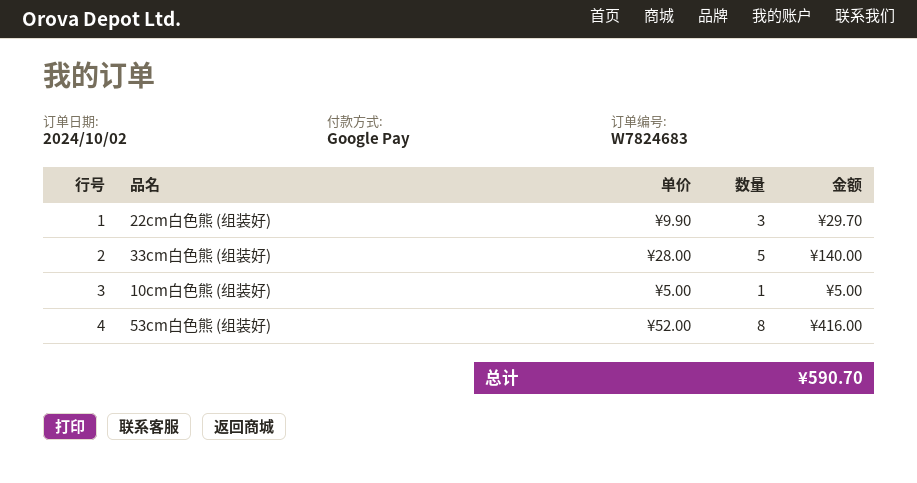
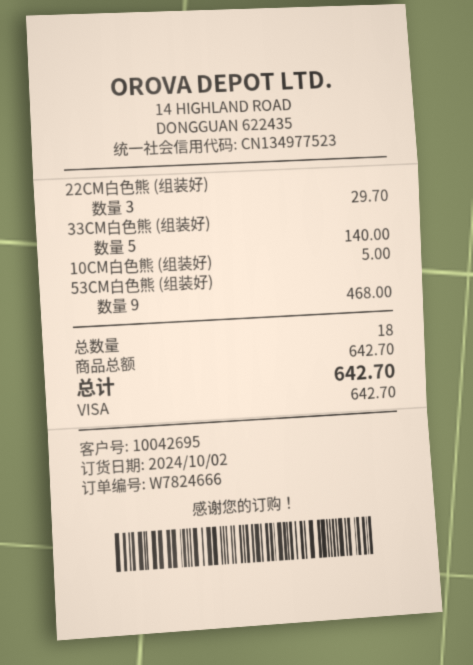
order number: W7824683 -> W7824666
payment method: Google Pay -> Visa
53cm白色熊 (组装好): 8 for 416.00 -> 9 for 468.00
total: 590.70 -> 642.70

